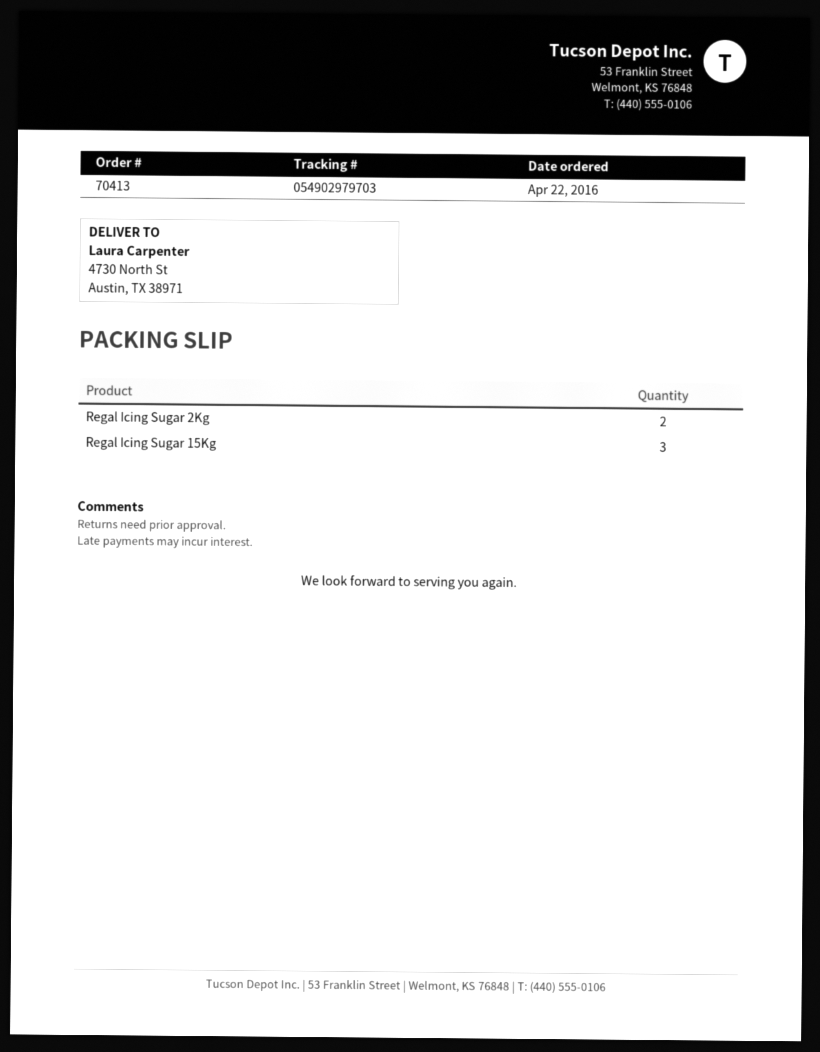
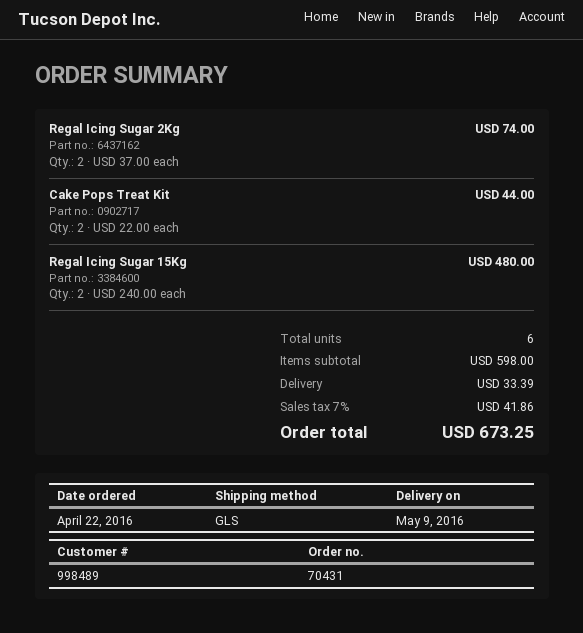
order number: 70413 -> 70431
Regal Icing Sugar 15Kg: 3 -> 2
Cake Pops Treat Kit: none -> 2

